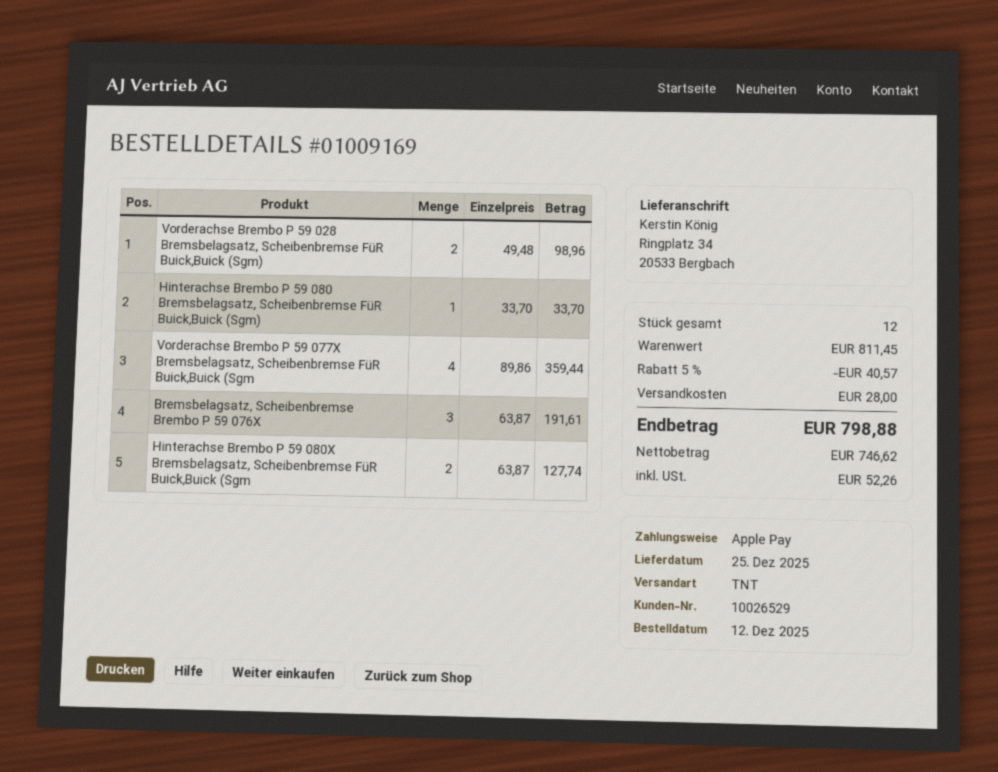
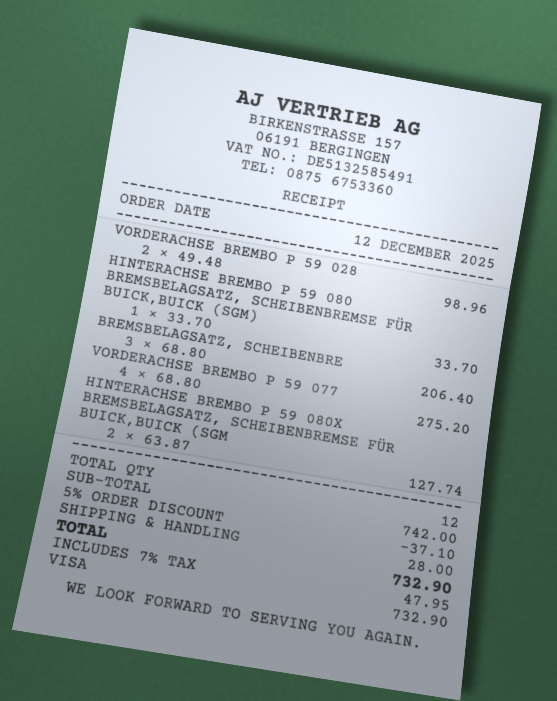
payment method: Apple Pay -> Visa
Vorderachse Brembo P 59 077X Bremsbelagsatz, Scheibenbremse FüR Buick,Buick (Sgm: 4 x 89.86 = 359.44 -> 4 x 68.80 = 275.20
Bremsbelagsatz, Scheibenbremse Brembo P 59 076X: 3 x 63.87 = 191.61 -> 3 x 68.80 = 206.40
subtotal: 811.45 -> 742.00
discount: 5% = 40.57 -> 5% = 37.10
tax: 52.26 -> 47.95
total: 798.88 -> 732.90

